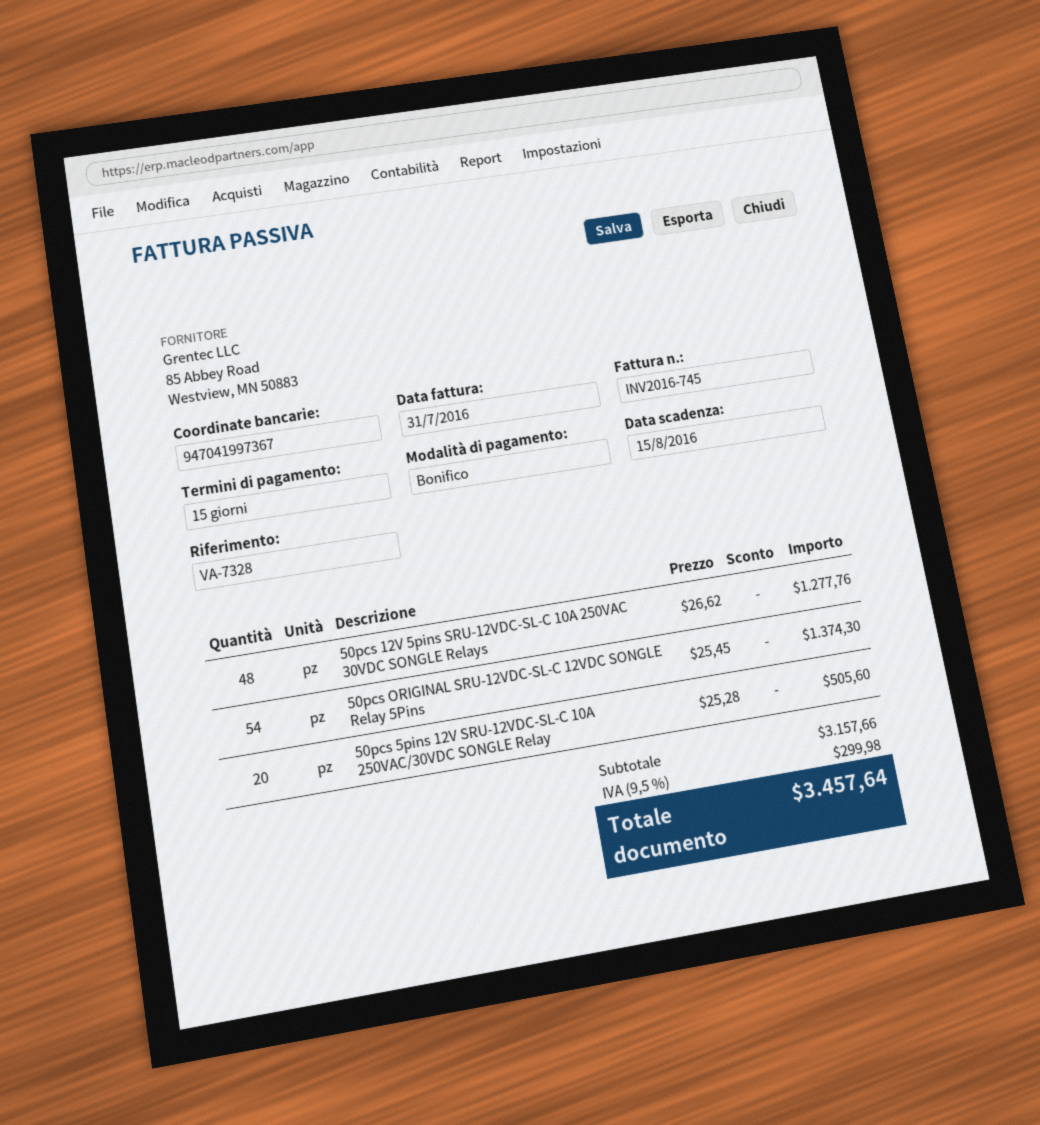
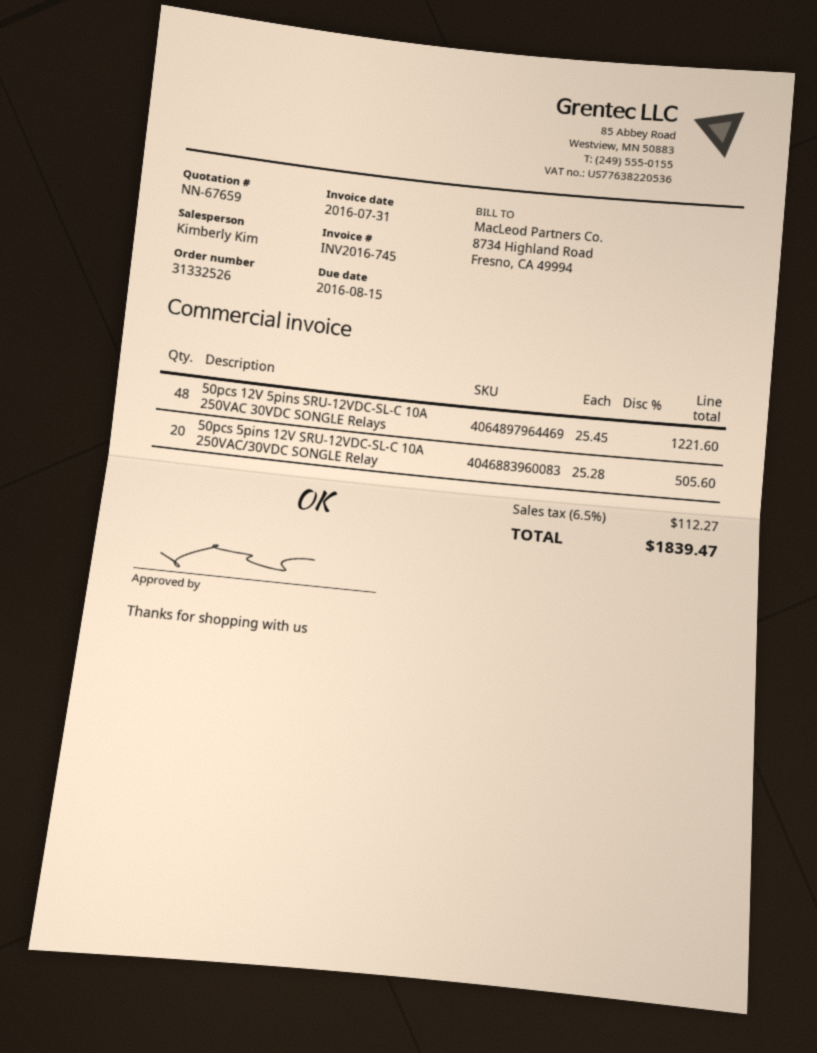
50pcs 12V 5pins SRU-12VDC-SL-C 10A 250VAC 30VDC SONGLE Relays: 48 x 26.62 = 1277.76 -> 48 x 25.45 = 1221.60
50pcs ORIGINAL SRU-12VDC-SL-C 12VDC SONGLE Relay 5Pins: 54 x 25.45 = 1374.30 -> none
tax: 9.5% = 299.98 -> 6.5% = 112.27
total: 3457.64 -> 1839.47

